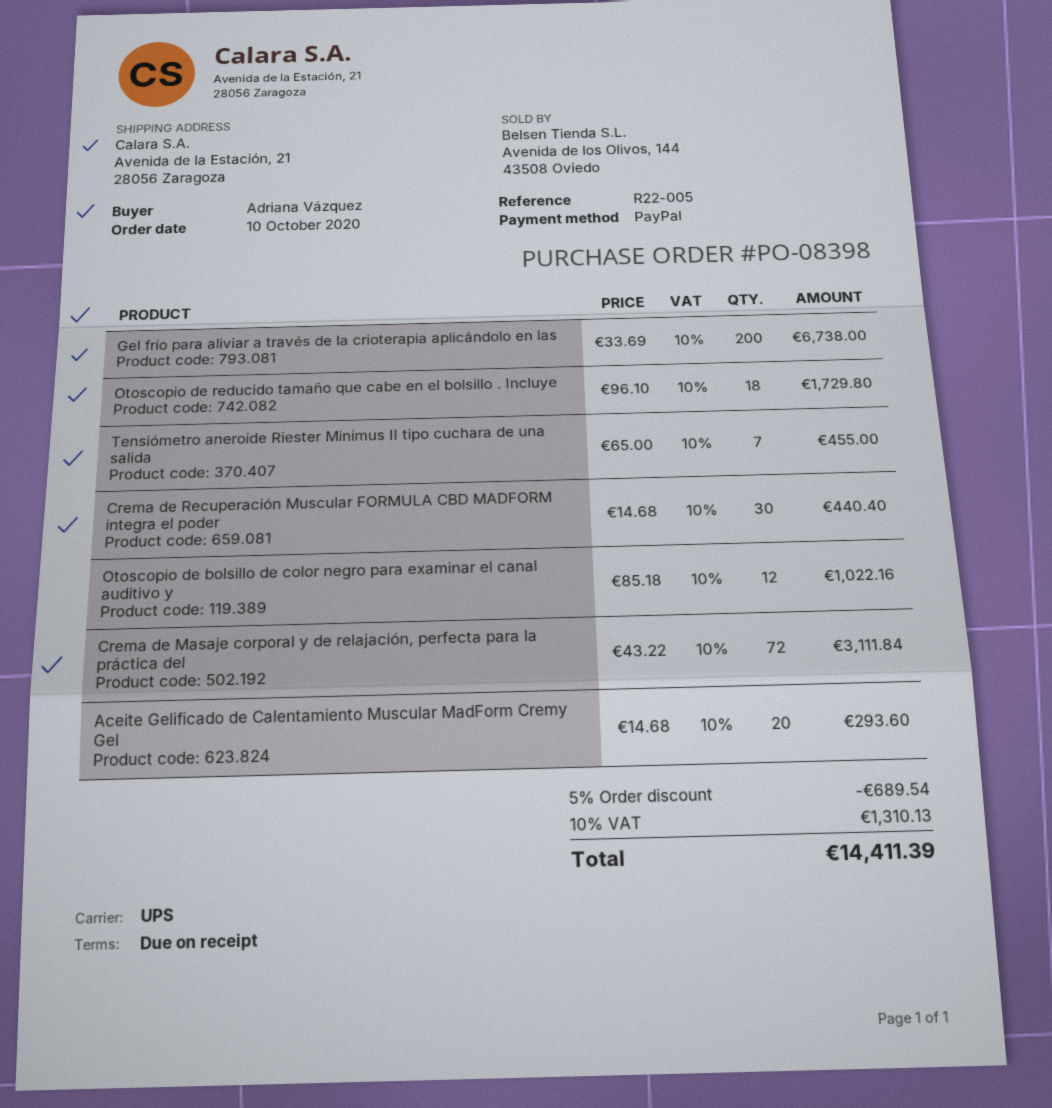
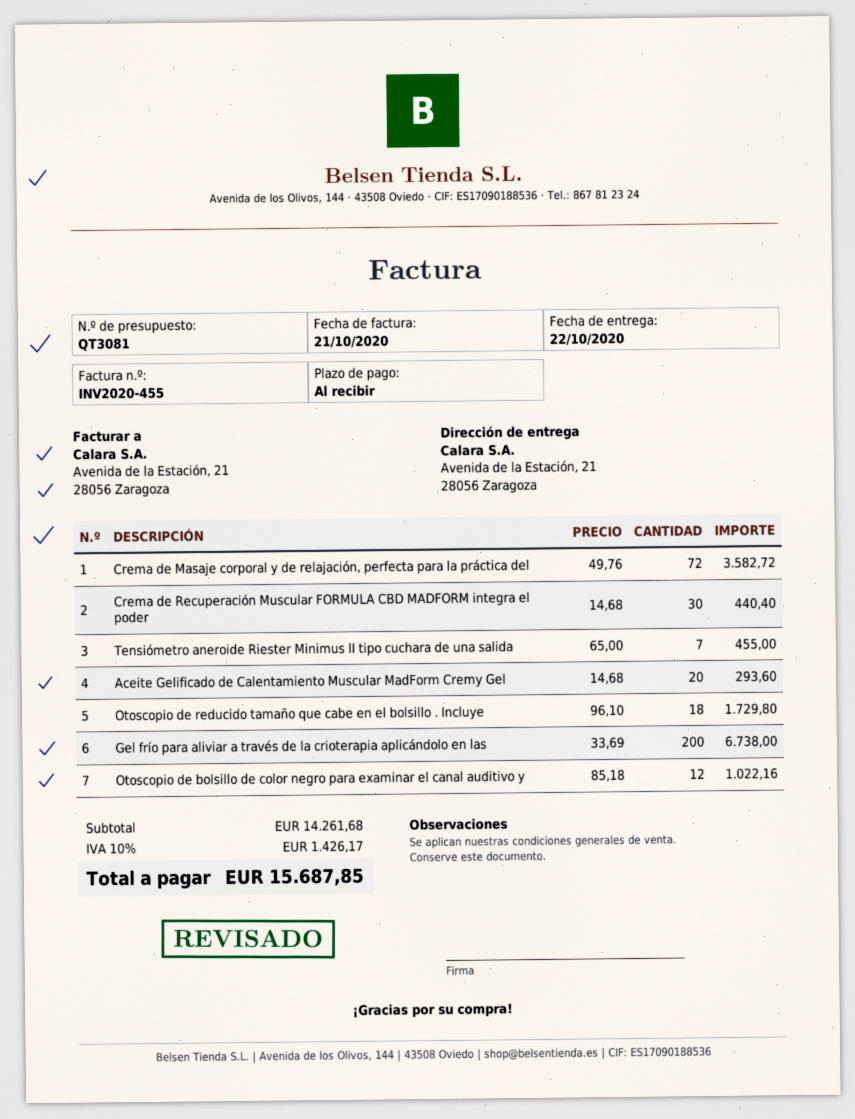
Crema de Masaje corporal y de relajación, perfecta para la práctica del: 72 x 43.22 = 3111.84 -> 72 x 49.76 = 3582.72
discount: 5% = 689.54 -> none
tax: 10% = 1310.13 -> 10% = 1426.17
total: 14411.39 -> 15687.85

